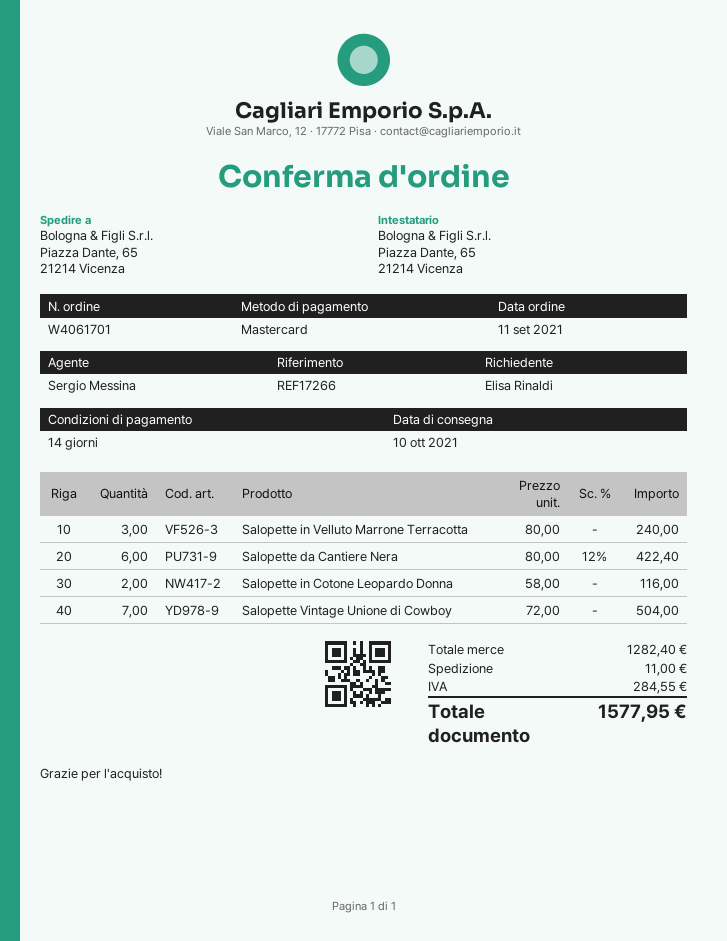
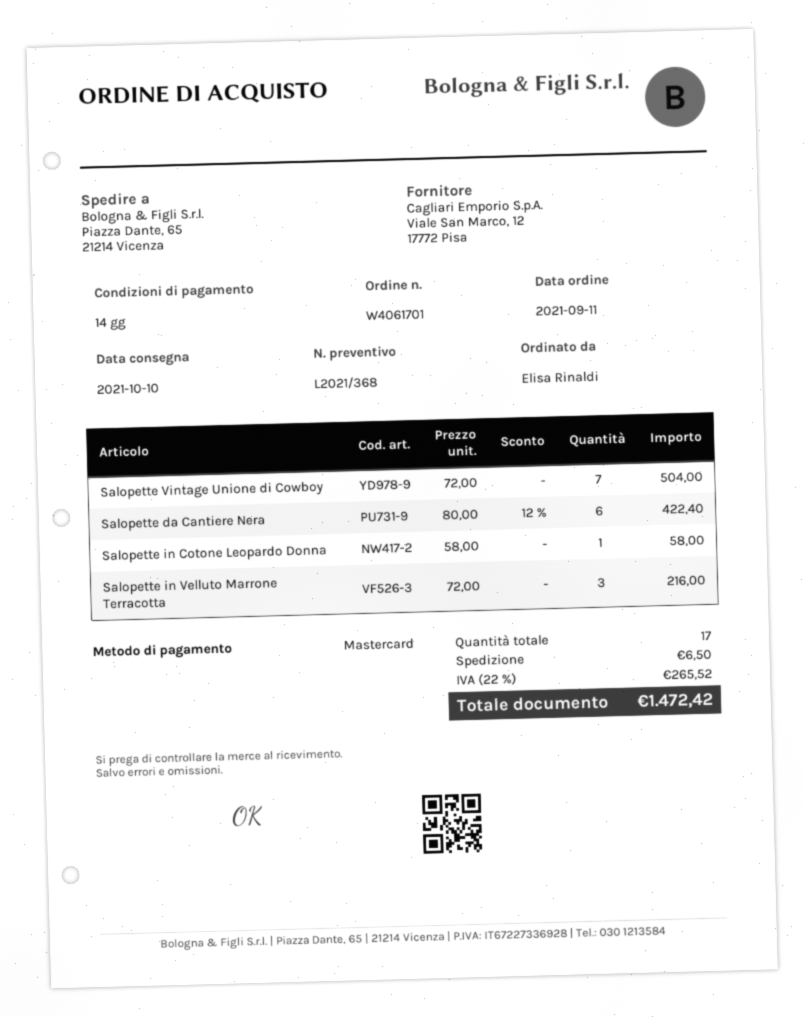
Salopette in Velluto Marrone Terracotta: 3 x 80.00 = 240.00 -> 3 x 72.00 = 216.00
Salopette in Cotone Leopardo Donna: 2 x 58.00 = 116.00 -> 1 x 58.00 = 58.00
shipping: 11.00 -> 6.50
tax: 284.55 -> 265.52
total: 1577.95 -> 1472.42

